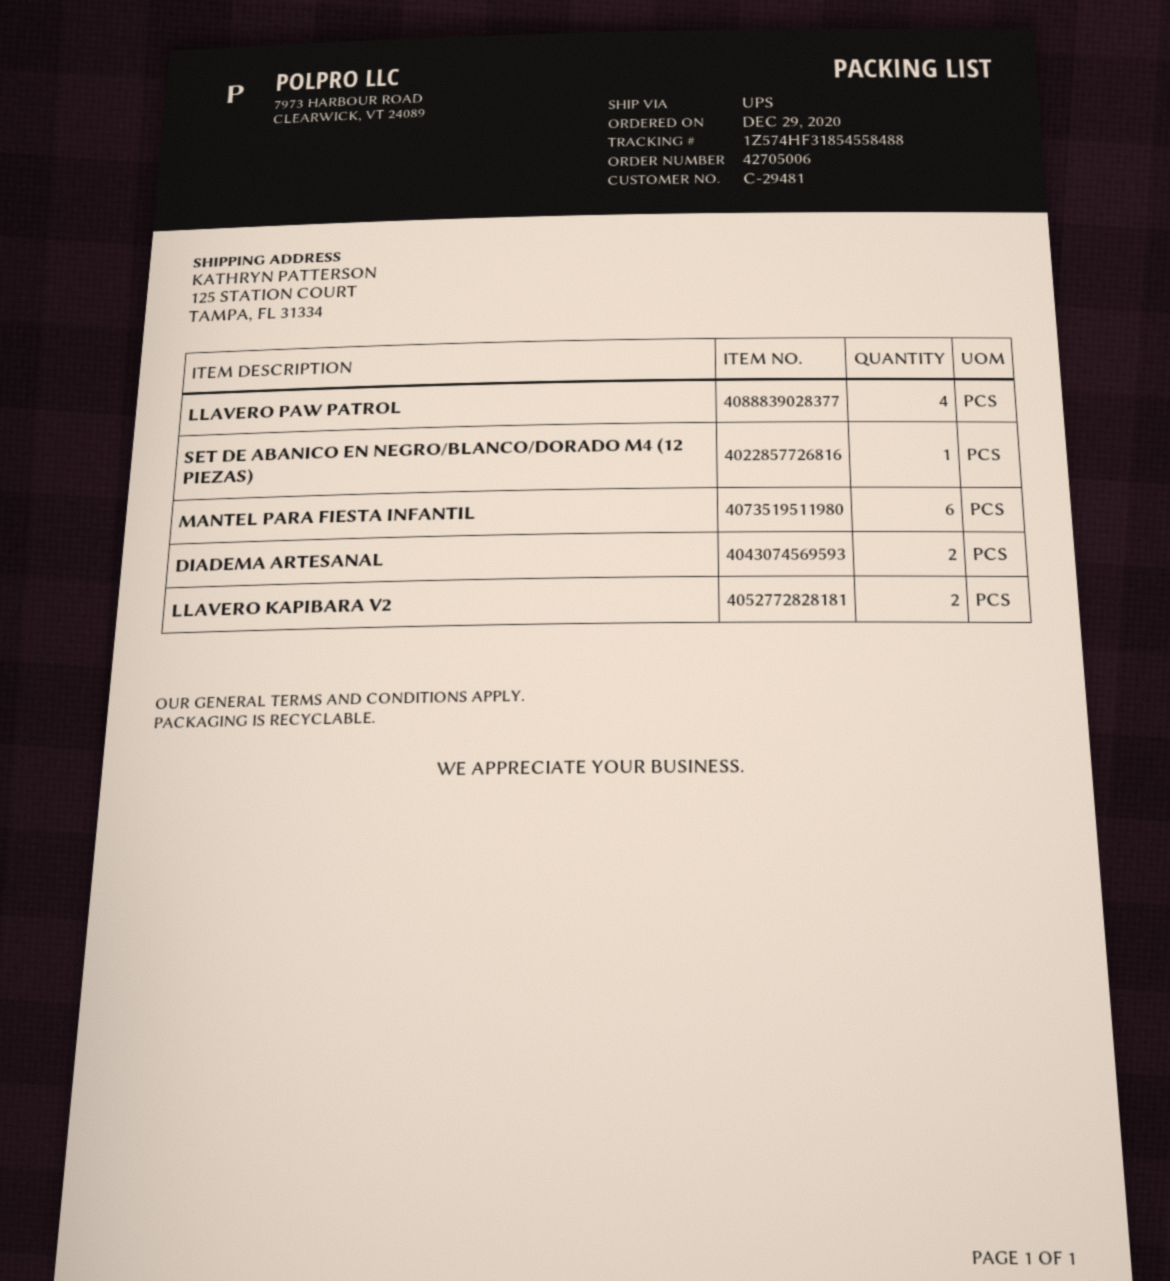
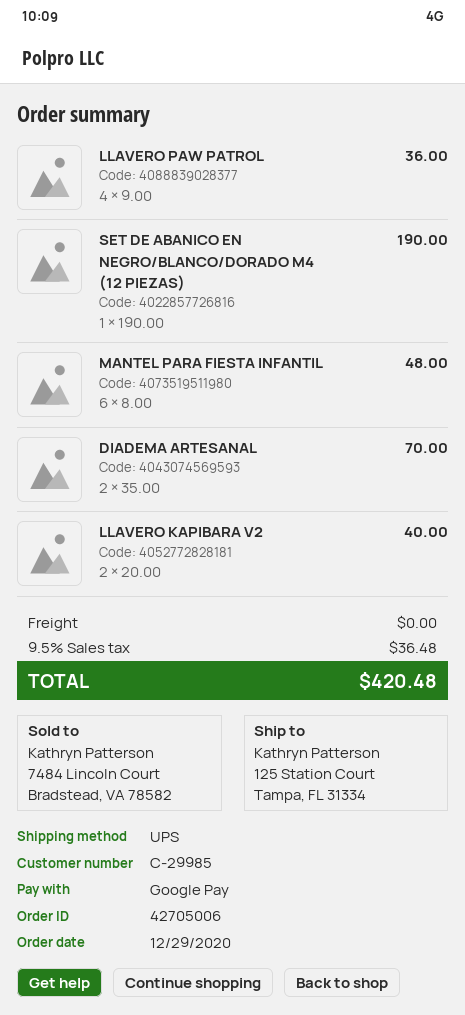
customer number: C-29481 -> C-29985

